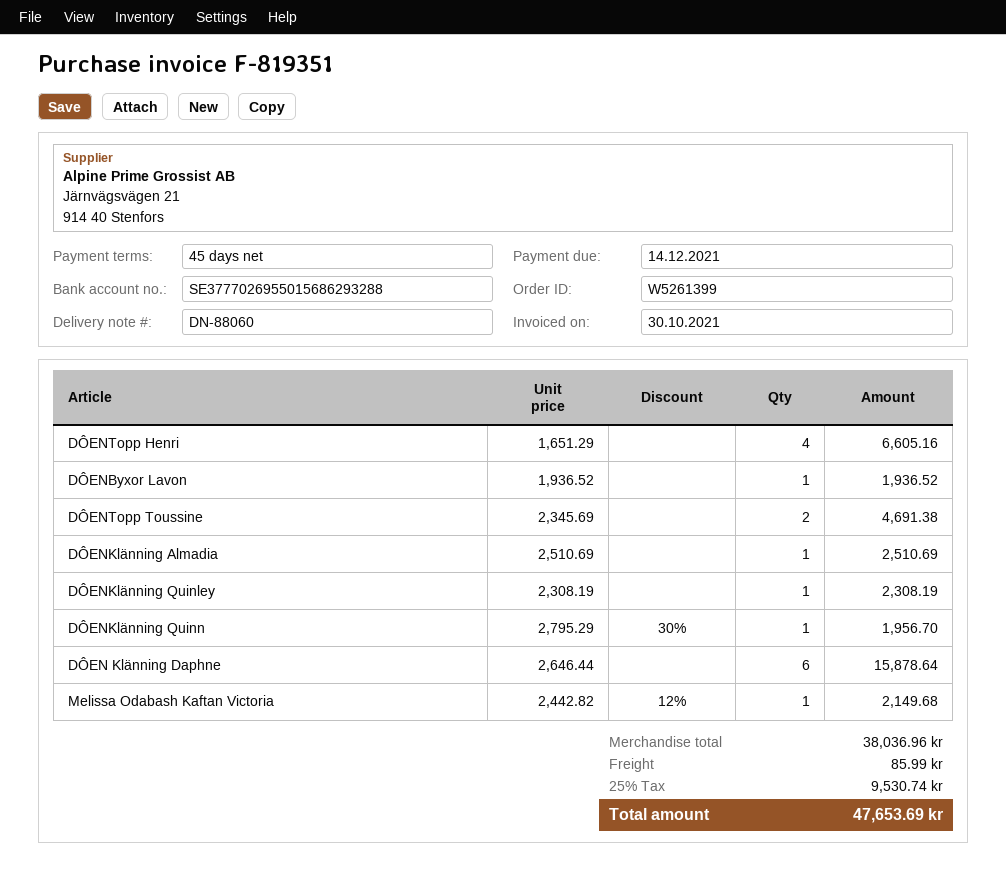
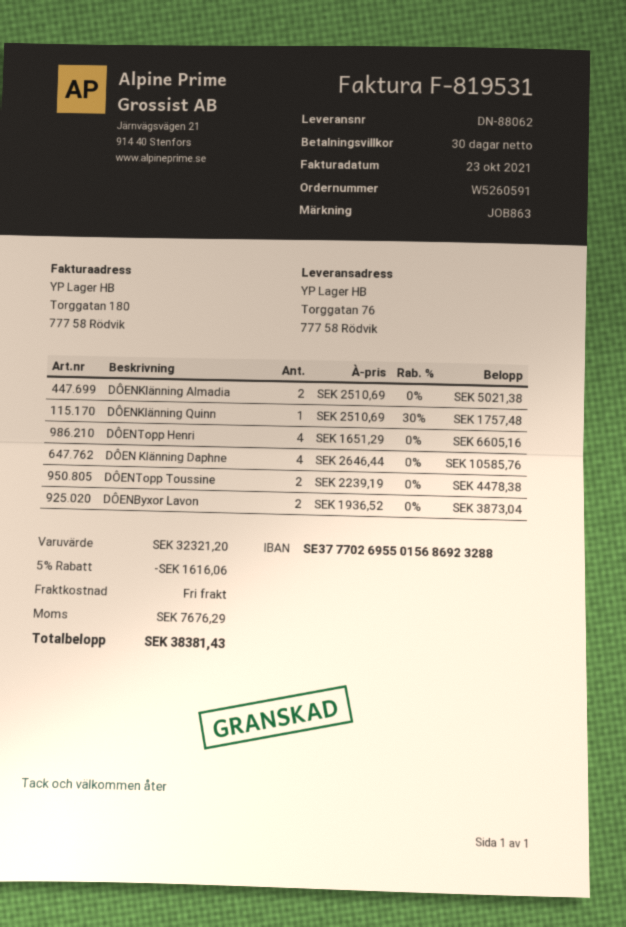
order number: W5261399 -> W5260591
delivery note number: DN-88060 -> DN-88062
invoice number: F-819351 -> F-819531
invoice date: 2021-10-30 -> 2021-10-23
payment terms: 45 days -> 30 days
bank account: SE3777026955015686293288 -> SE3777026955015686923288
DÔENByxor Lavon: 1 x 1936.52 = 1936.52 -> 2 x 1936.52 = 3873.04
DÔENTopp Toussine: 2 x 2345.69 = 4691.38 -> 2 x 2239.19 = 4478.38
DÔENKlänning Almadia: 1 x 2510.69 = 2510.69 -> 2 x 2510.69 = 5021.38
DÔENKlänning Quinley: 1 x 2308.19 = 2308.19 -> none
DÔENKlänning Quinn: 1 x 2795.29 - 30% = 1956.70 -> 1 x 2510.69 - 30% = 1757.48
DÔEN Klänning Daphne: 6 x 2646.44 = 15878.64 -> 4 x 2646.44 = 10585.76
Melissa Odabash Kaftan Victoria: 1 x 2442.82 - 12% = 2149.68 -> none
subtotal: 38036.96 -> 32321.20
discount: none -> 5% = 1616.06
shipping: 85.99 -> 0.00
tax: 9530.74 -> 7676.29
total: 47653.69 -> 38381.43

